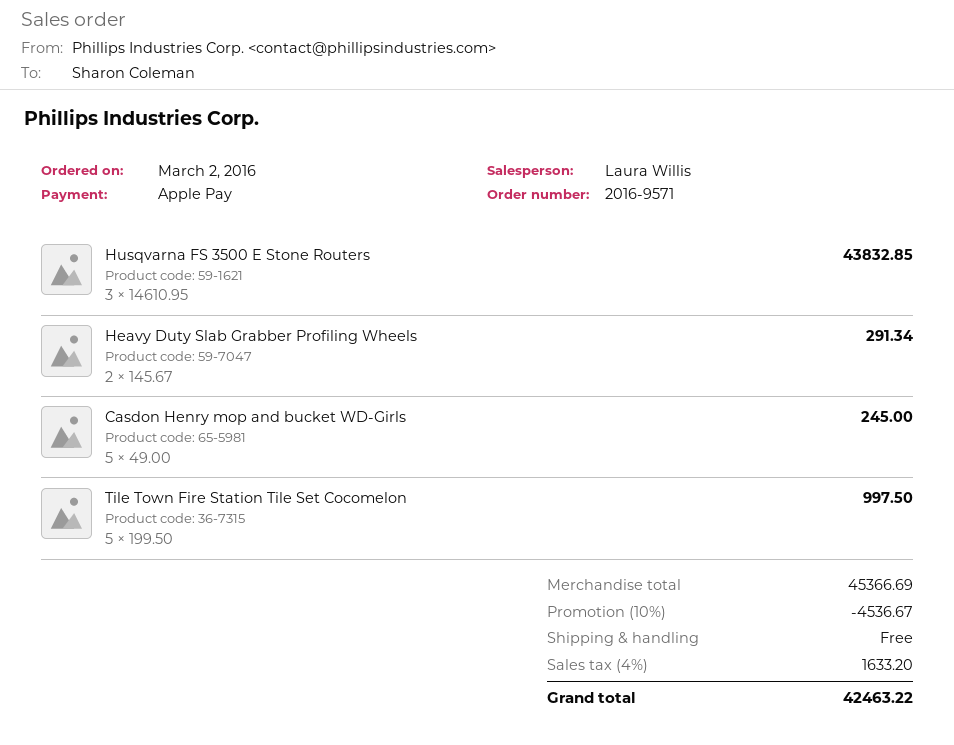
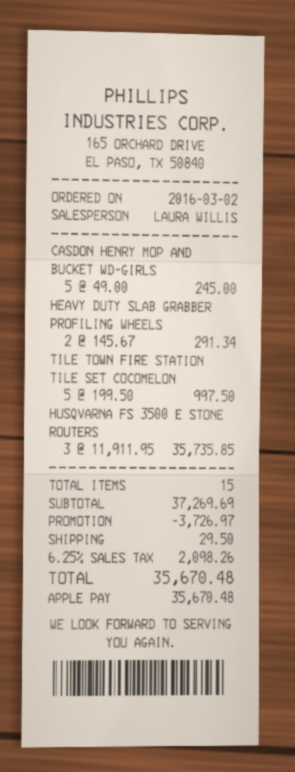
Husqvarna FS 3500 E Stone Routers: 3 x 14610.95 = 43832.85 -> 3 x 11911.95 = 35735.85
subtotal: 45366.69 -> 37269.69
discount: 4536.67 -> 3726.97
shipping: 0.00 -> 29.50
tax: 4% = 1633.20 -> 6.25% = 2098.26
total: 42463.22 -> 35670.48

